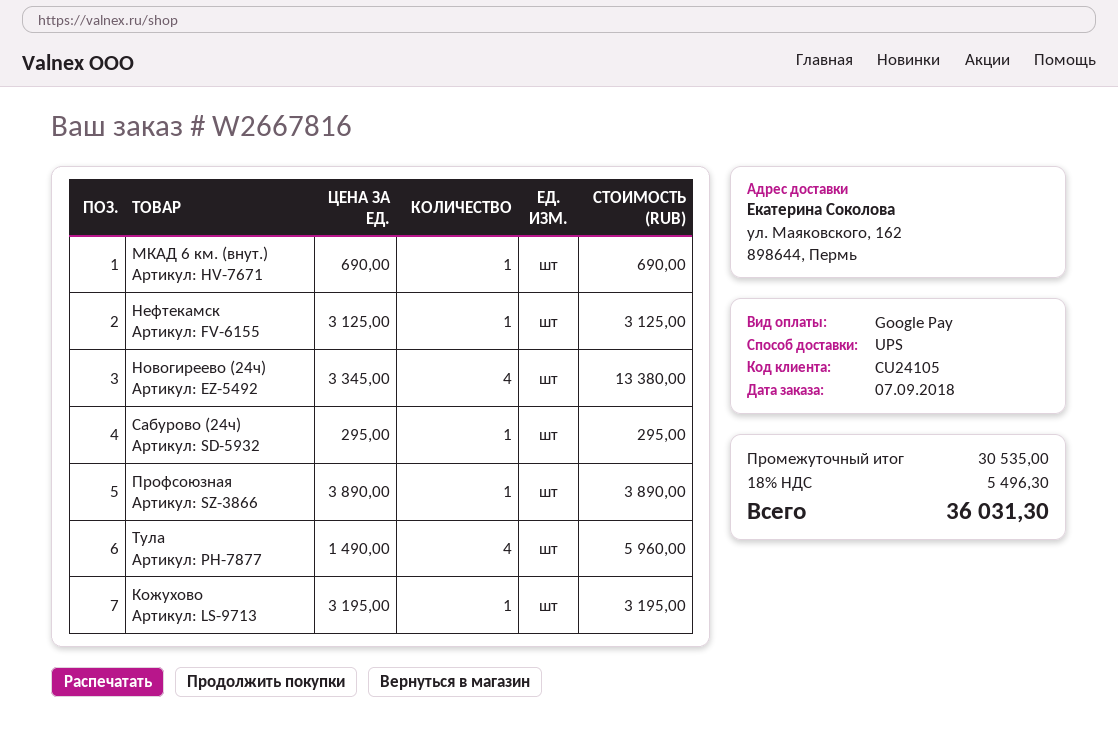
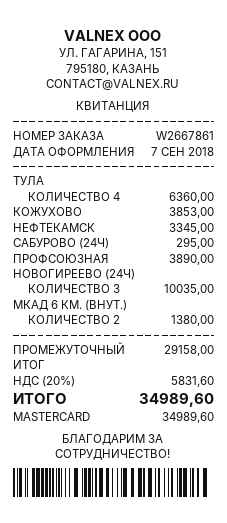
order number: W2667816 -> W2667861
payment method: Google Pay -> Mastercard
МКАД 6 км. (внут.): 1 for 690.00 -> 2 for 1380.00
Нефтекамск: 1 for 3125.00 -> 1 for 3345.00
Новогиреево (24ч): 4 for 13380.00 -> 3 for 10035.00
Тула: 4 for 5960.00 -> 4 for 6360.00
Кожухово: 1 for 3195.00 -> 1 for 3853.00
subtotal: 30535.00 -> 29158.00
tax: 18% = 5496.30 -> 20% = 5831.60
total: 36031.30 -> 34989.60

